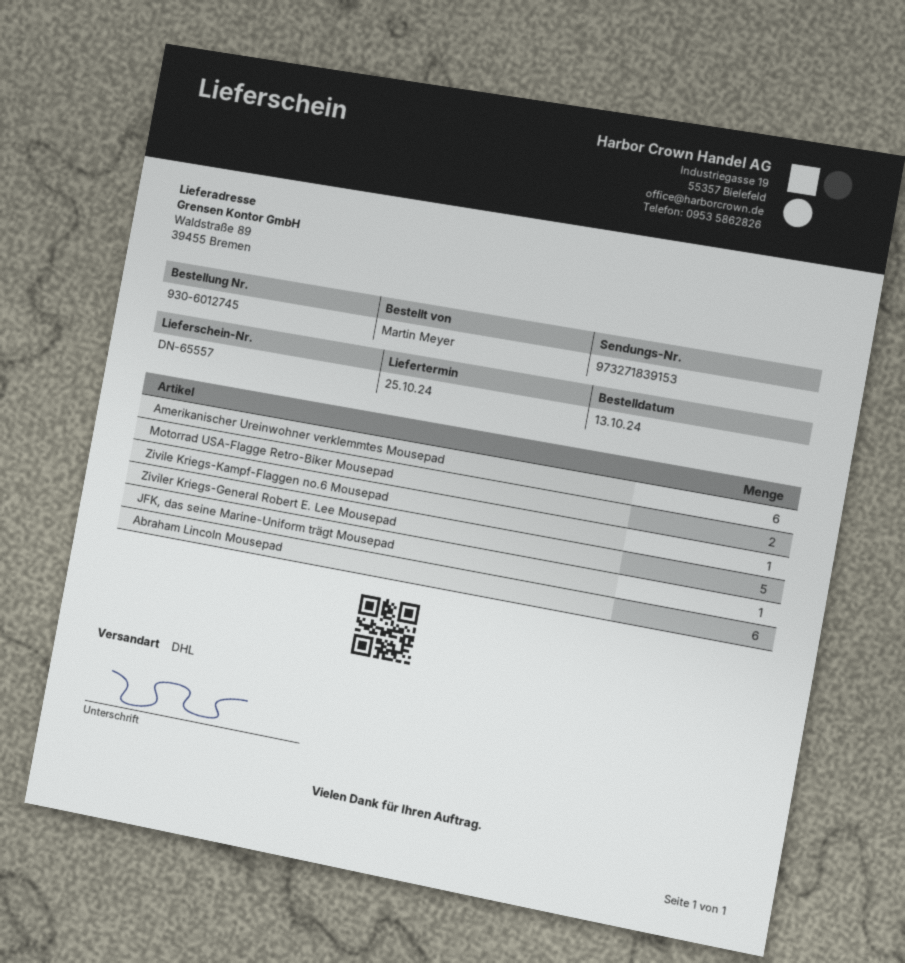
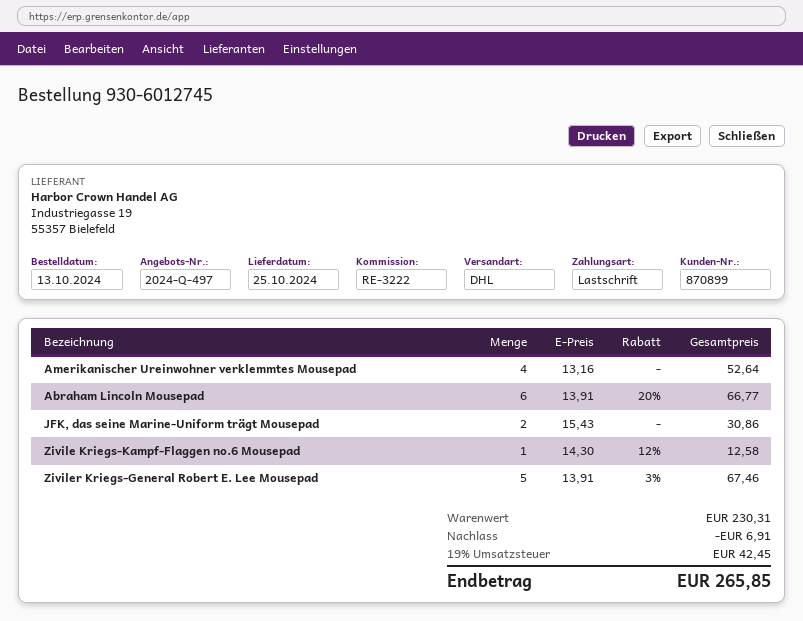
Amerikanischer Ureinwohner verklemmtes Mousepad: 6 -> 4
Motorrad USA-Flagge Retro-Biker Mousepad: 2 -> none
JFK, das seine Marine-Uniform trägt Mousepad: 1 -> 2

